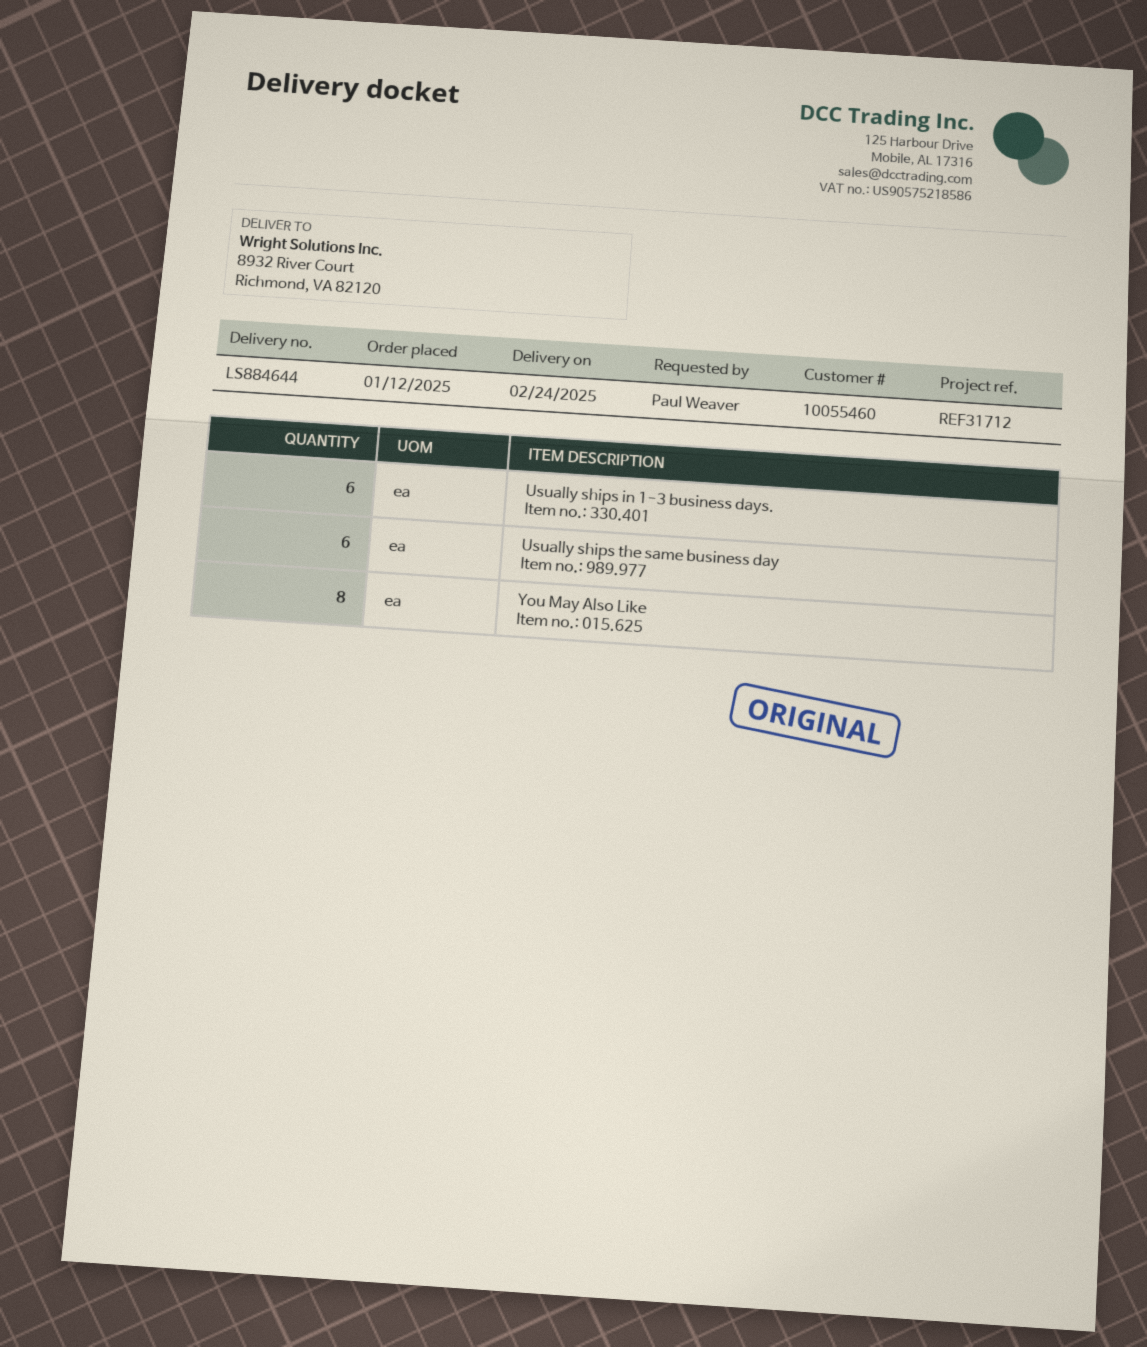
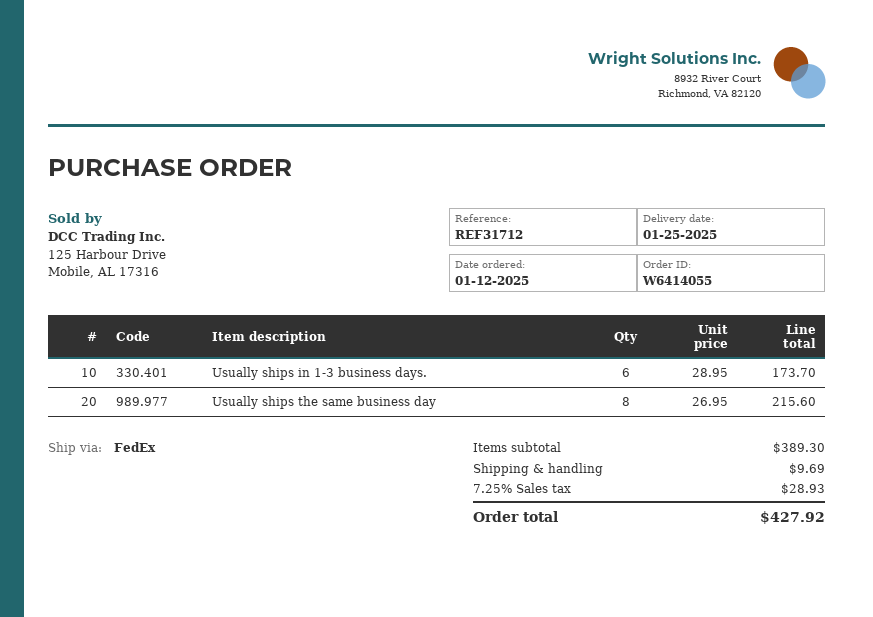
delivery date: 2025-02-24 -> 2025-01-25
Usually ships the same business day: 6 -> 8
You May Also Like: 8 -> none

